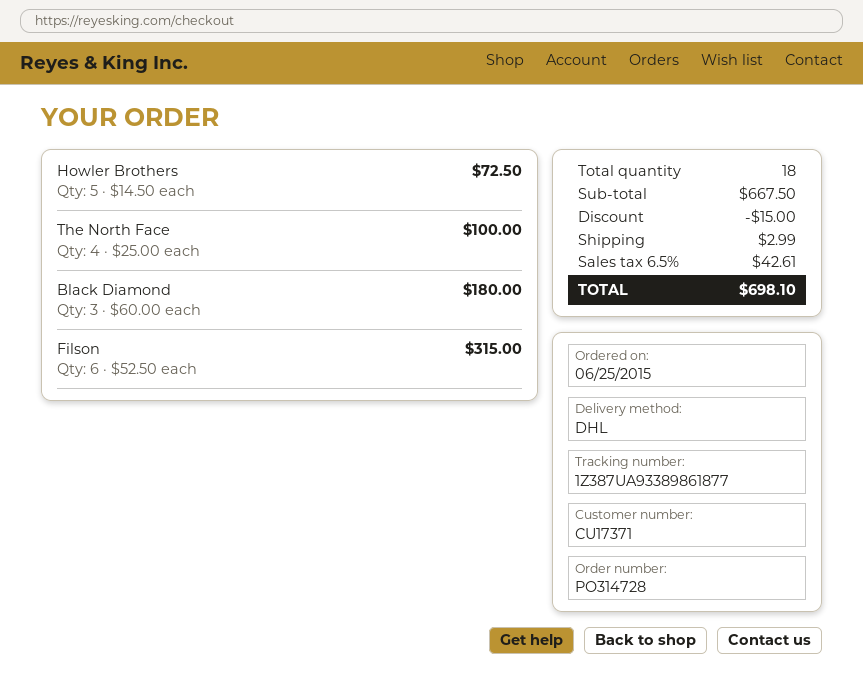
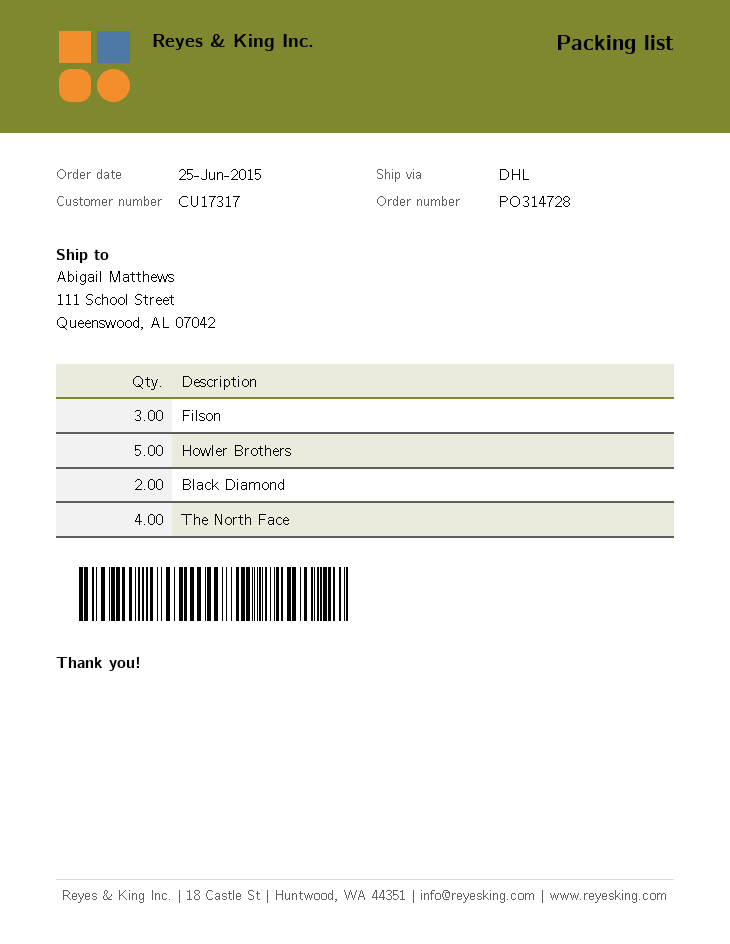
customer number: CU17371 -> CU17317
Black Diamond: 3 -> 2
Filson: 6 -> 3

